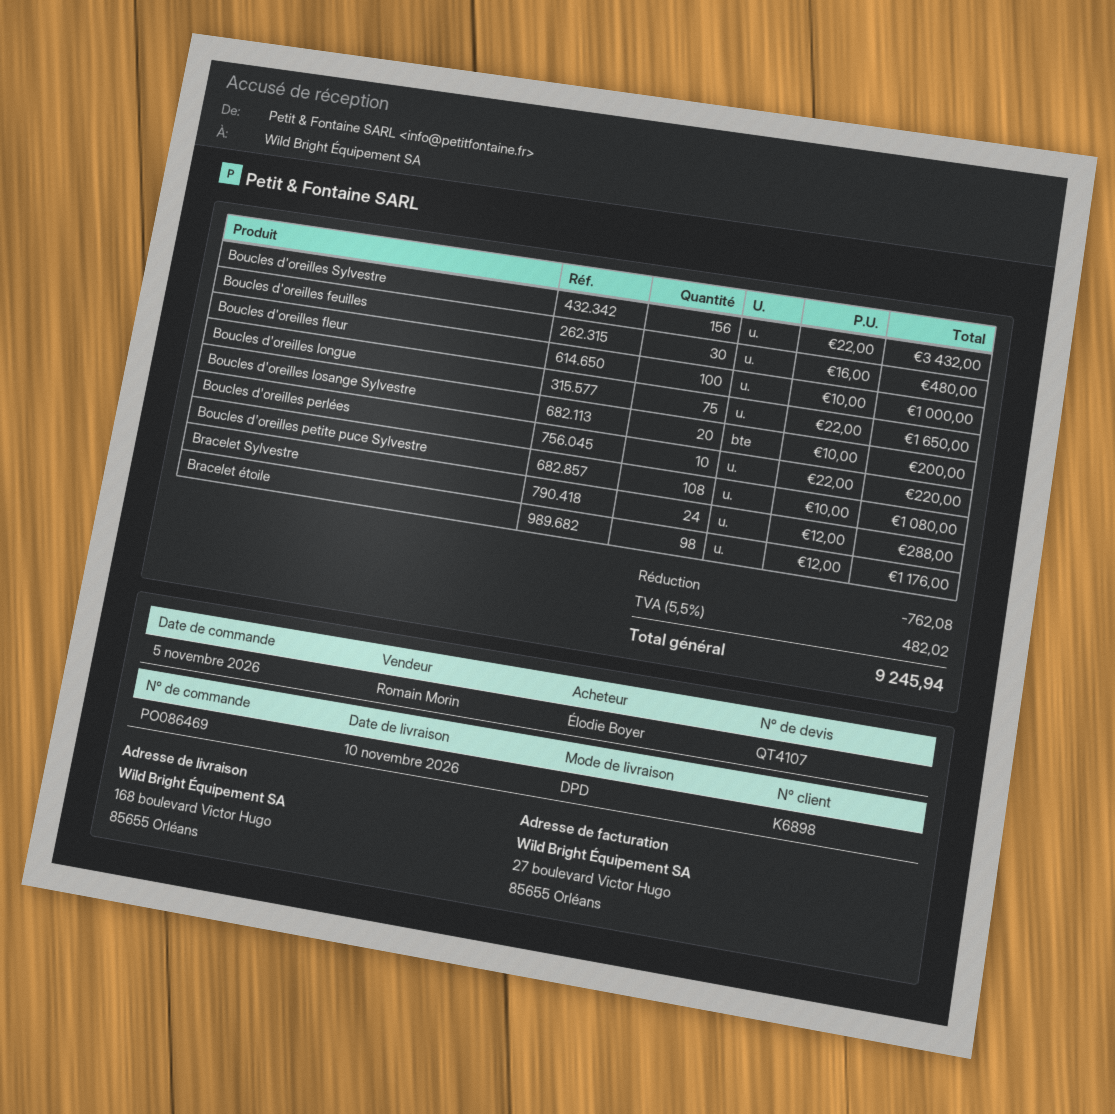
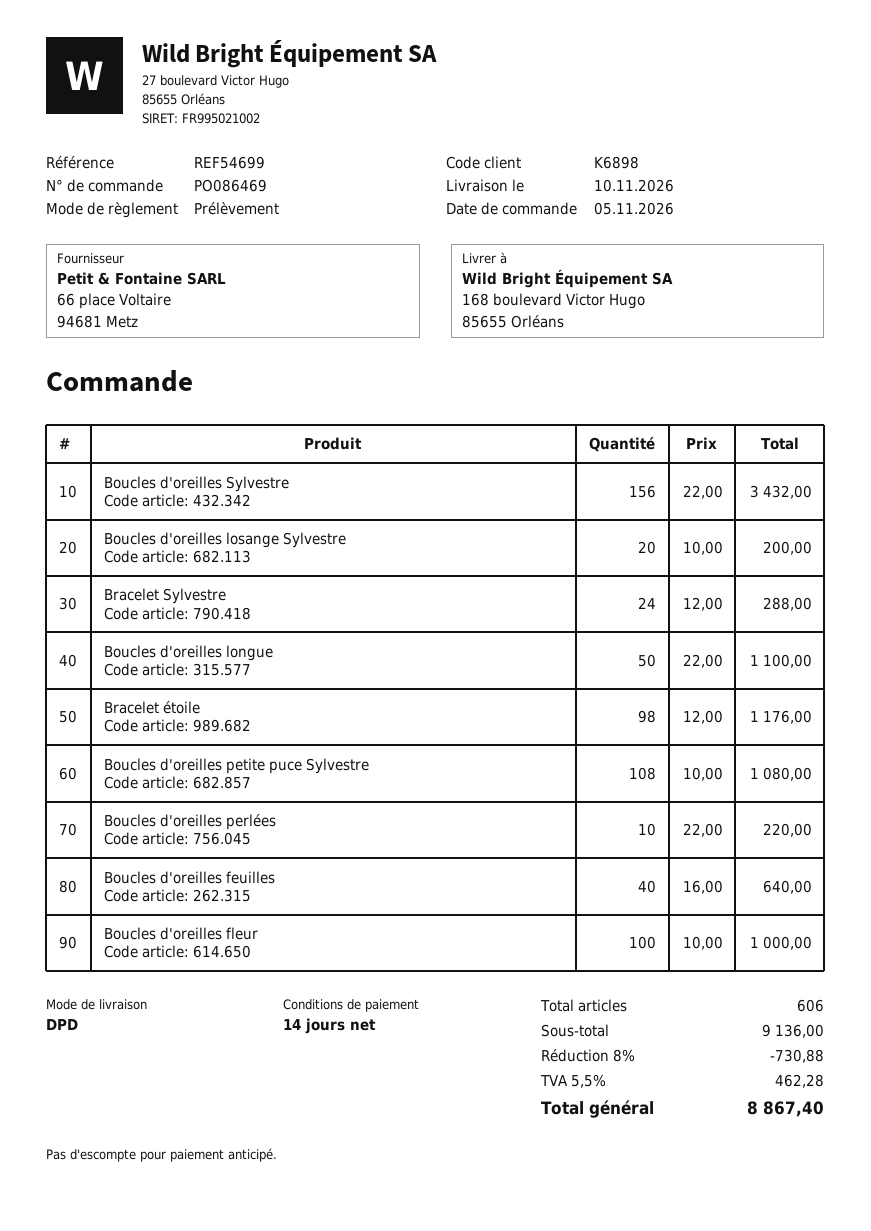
Boucles d'oreilles feuilles: 30 x 16.00 = 480.00 -> 40 x 16.00 = 640.00
Boucles d'oreilles longue: 75 x 22.00 = 1650.00 -> 50 x 22.00 = 1100.00
discount: 762.08 -> 730.88
tax: 5.5% = 482.02 -> 5.5% = 462.28
total: 9245.94 -> 8867.40

